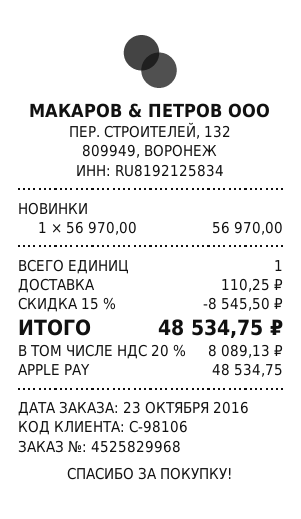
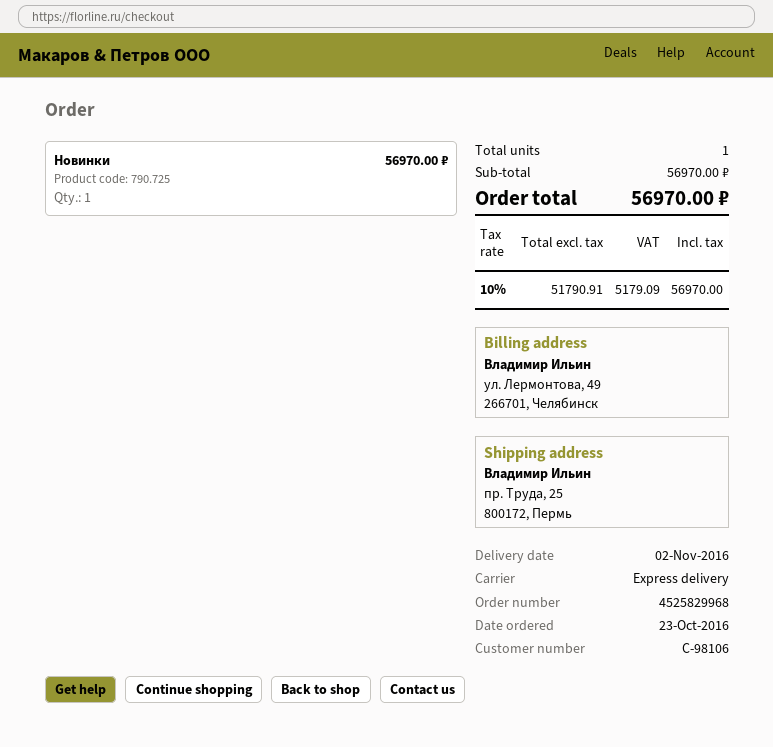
discount: 15% = 8545.50 -> none
shipping: 110.25 -> none
tax: 20% = 8089.13 -> 10% = 5179.09
total: 48534.75 -> 56970.00

